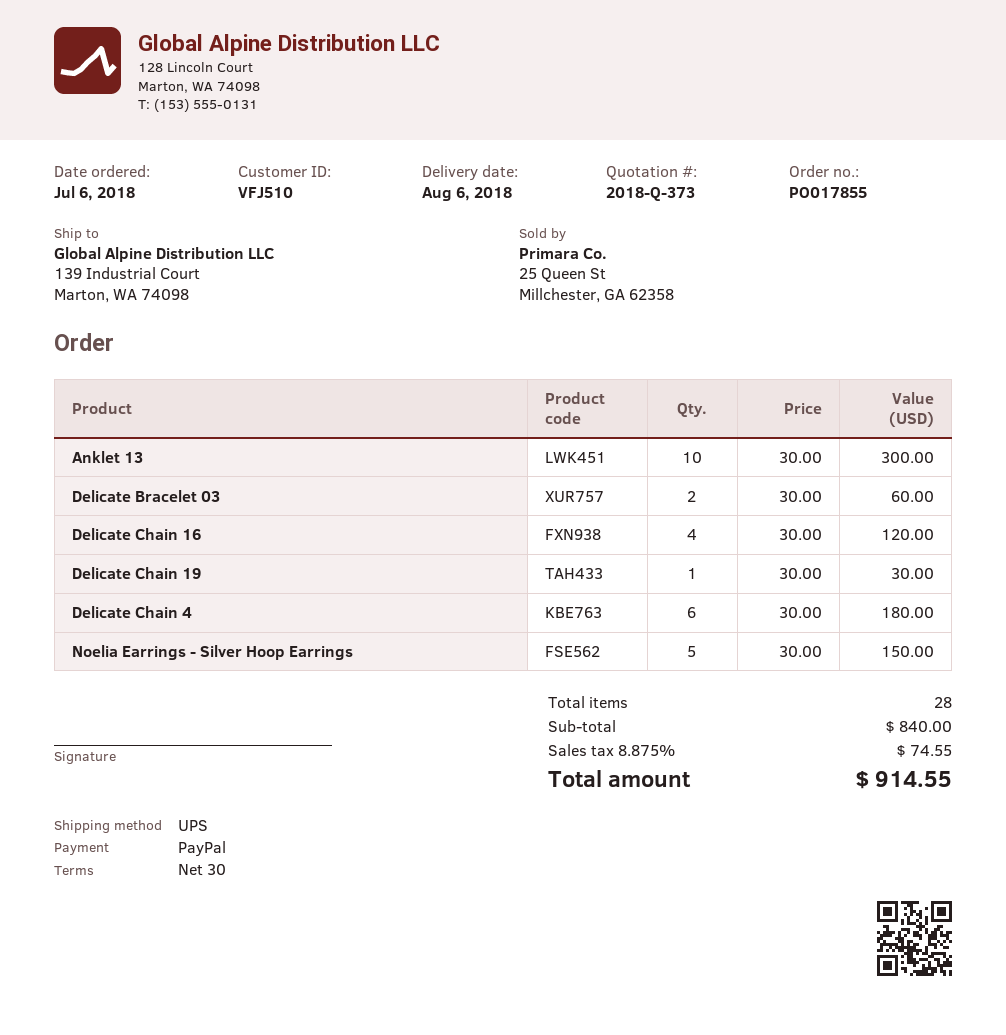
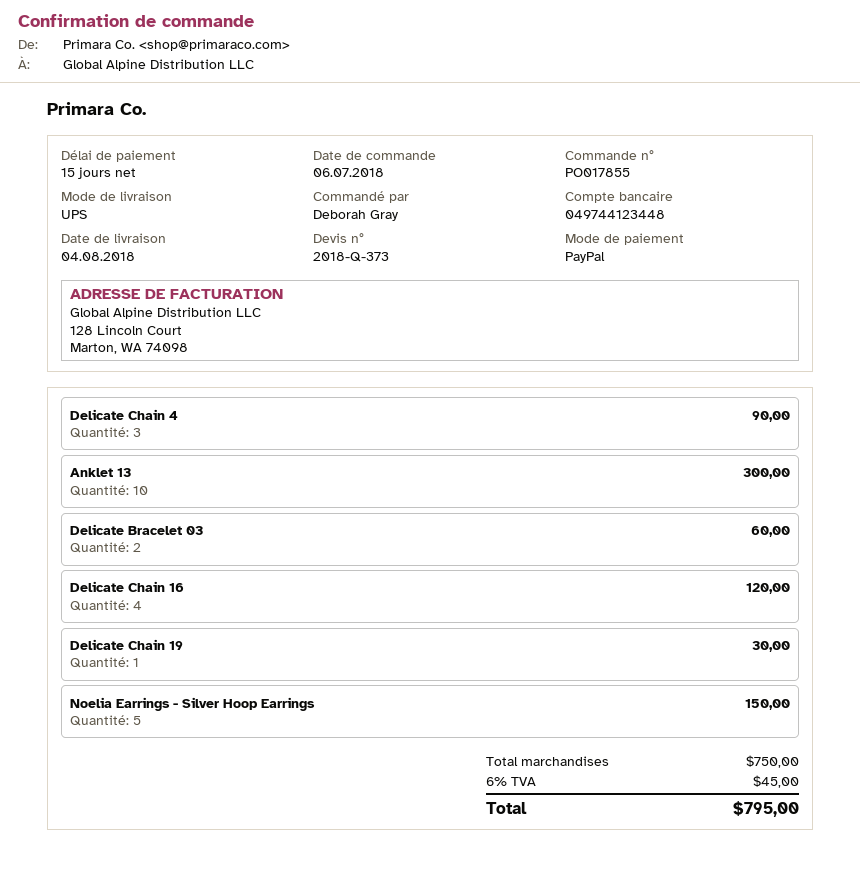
delivery date: 2018-08-06 -> 2018-08-04
payment terms: 30 days -> 15 days
Delicate Chain 4: 6 for 180.00 -> 3 for 90.00
subtotal: 840.00 -> 750.00
tax: 8.875% = 74.55 -> 6% = 45.00
total: 914.55 -> 795.00

